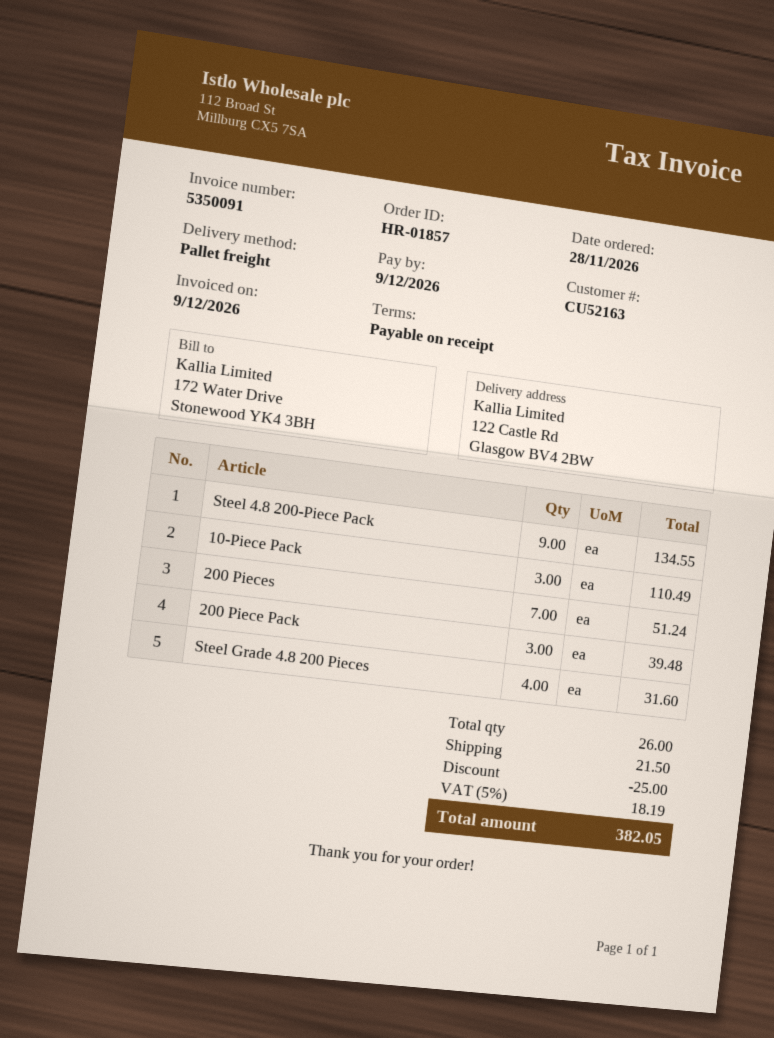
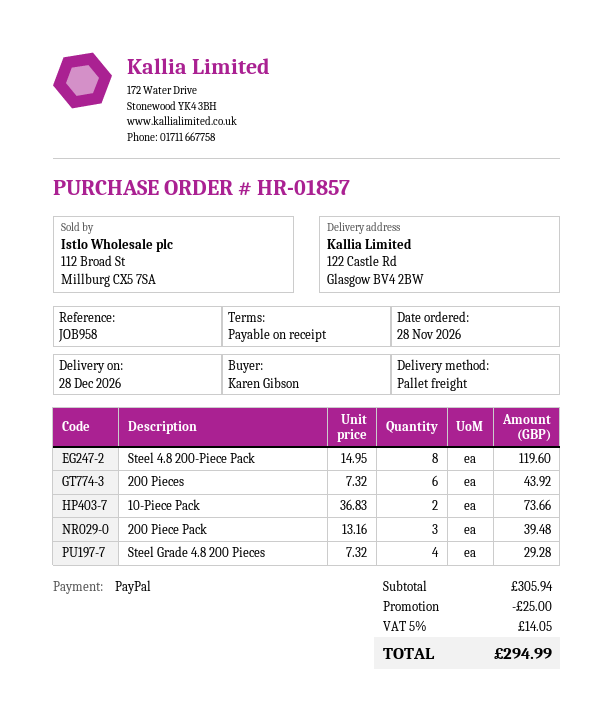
Steel 4.8 200-Piece Pack: 9 for 134.55 -> 8 for 119.60
10-Piece Pack: 3 for 110.49 -> 2 for 73.66
200 Pieces: 7 for 51.24 -> 6 for 43.92
Steel Grade 4.8 200 Pieces: 4 for 31.60 -> 4 for 29.28
shipping: 21.50 -> none
tax: 5% = 18.19 -> 5% = 14.05
total: 382.05 -> 294.99

